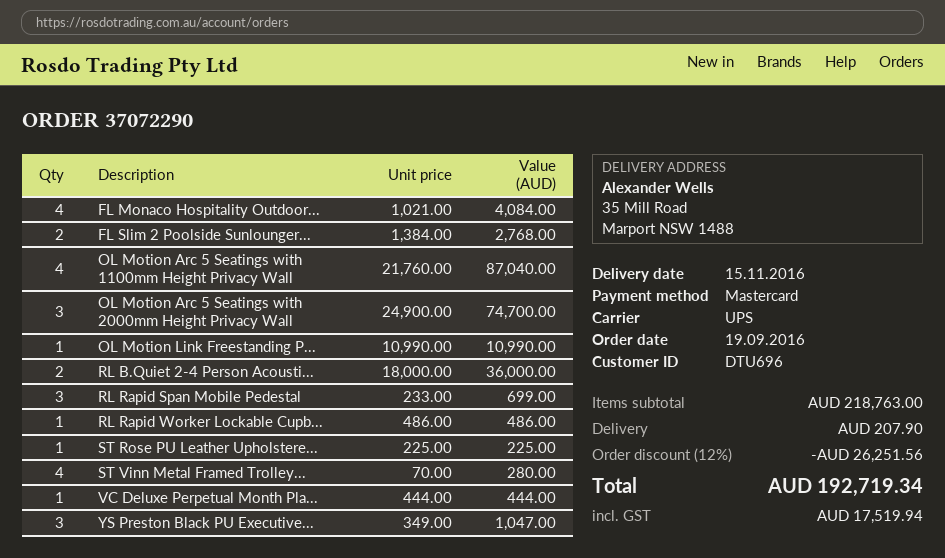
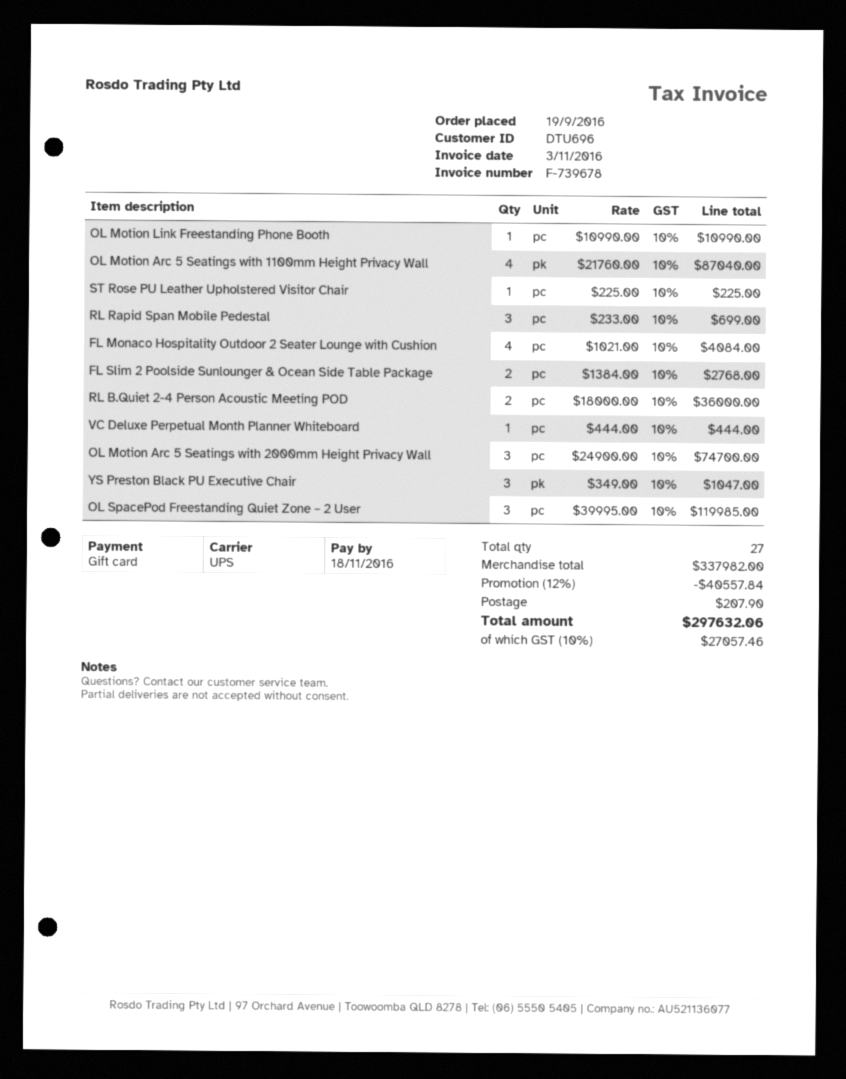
payment method: Mastercard -> gift card
RL Rapid Worker Lockable Cupb...: 1 x 486.00 = 486.00 -> none
ST Vinn Metal Framed Trolley...: 4 x 70.00 = 280.00 -> none
OL SpacePod Freestanding Quiet Zone – 2 User: none -> 3 x 39995.00 = 119985.00
subtotal: 218763.00 -> 337982.00
discount: 12% = 26251.56 -> 12% = 40557.84
tax: 17519.94 -> 27057.46
total: 192719.34 -> 297632.06

